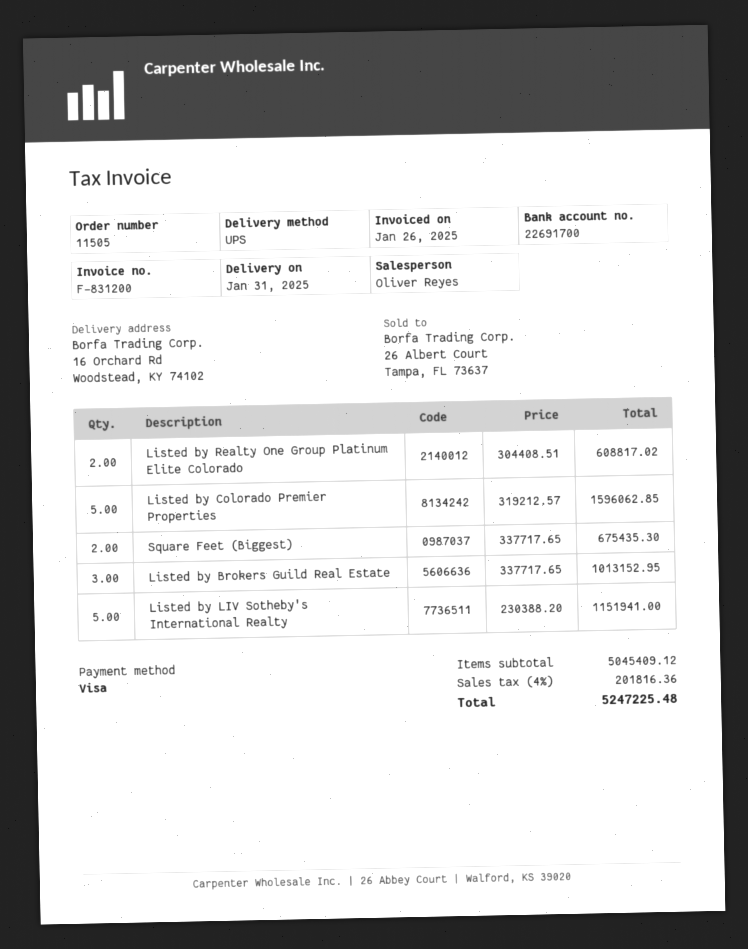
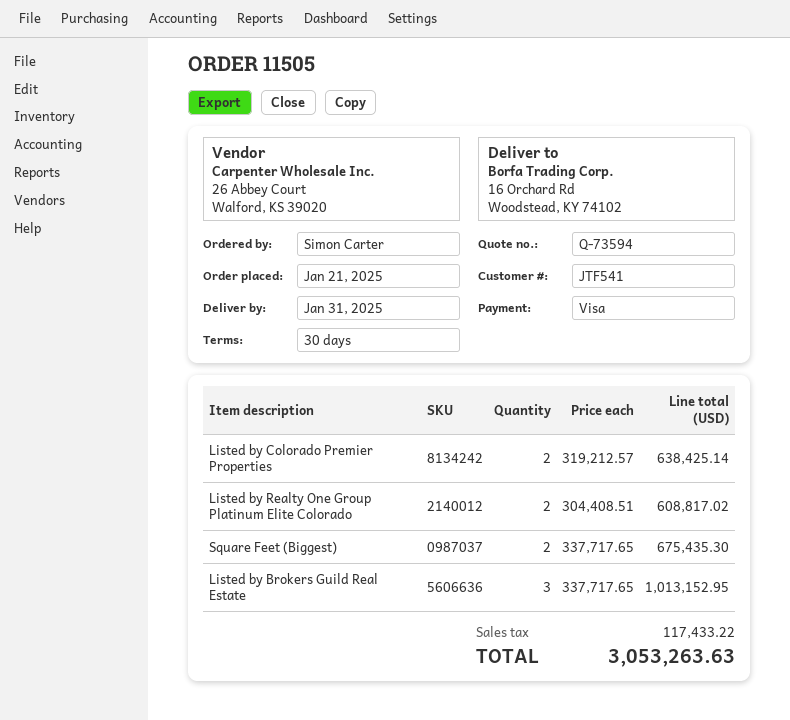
Listed by Colorado Premier Properties: 5 x 319212.57 = 1596062.85 -> 2 x 319212.57 = 638425.14
Listed by LIV Sotheby's International Realty: 5 x 230388.20 = 1151941.00 -> none
tax: 201816.36 -> 117433.22
total: 5247225.48 -> 3053263.63

